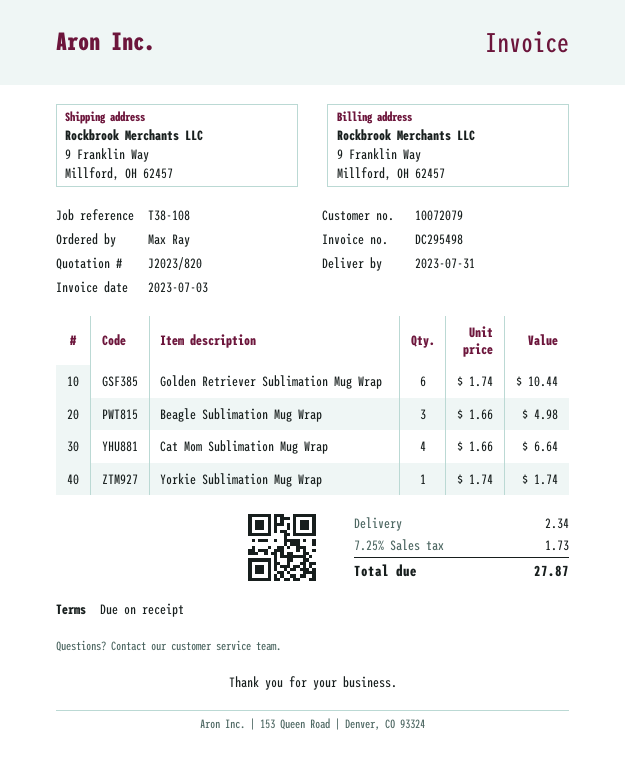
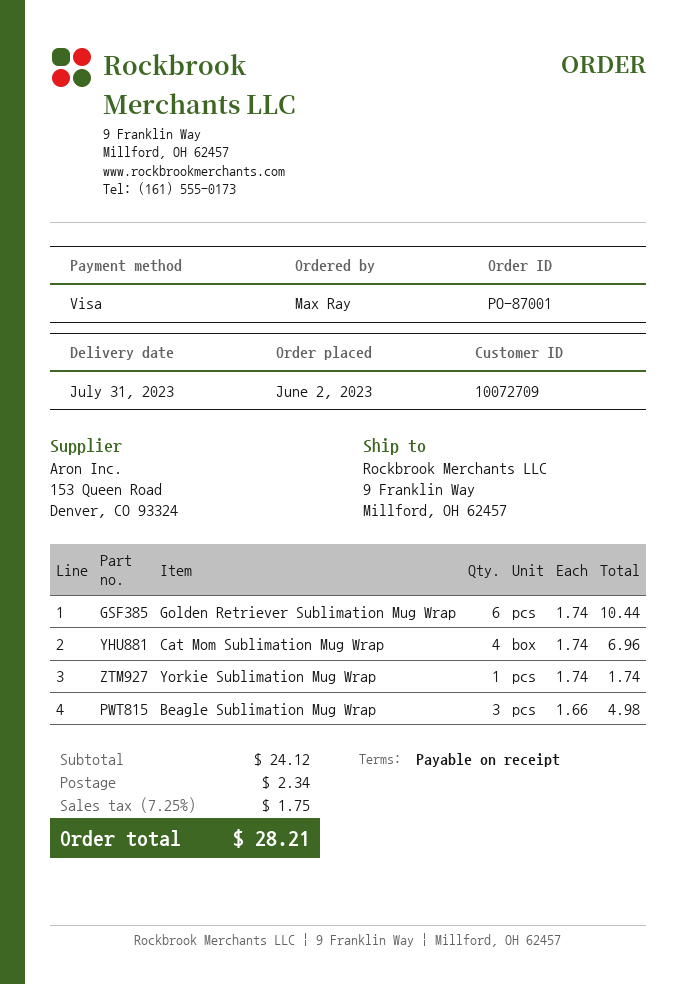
customer number: 10072079 -> 10072709
Cat Mom Sublimation Mug Wrap: 4 x 1.66 = 6.64 -> 4 x 1.74 = 6.96
tax: 7.25% = 1.73 -> 7.25% = 1.75
total: 27.87 -> 28.21

